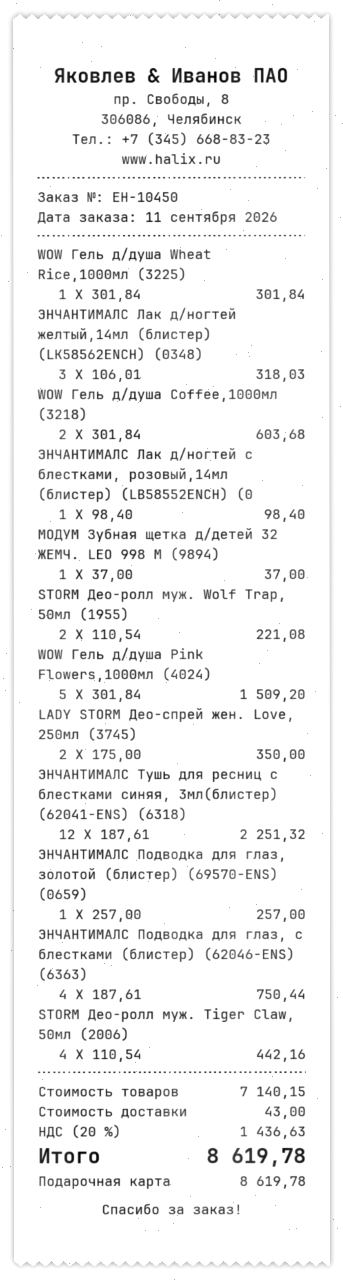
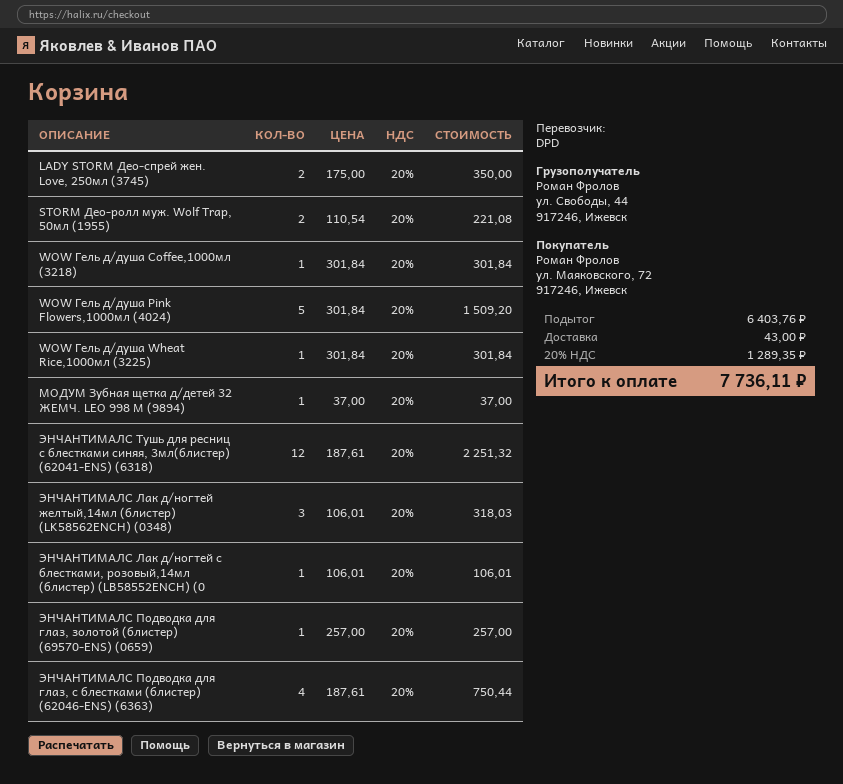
WOW Гель д/душа Coffee,1000мл (3218): 2 x 301.84 = 603.68 -> 1 x 301.84 = 301.84
ЭНЧАНТИМАЛС Лак д/ногтей с блестками, розовый,14мл (блистер) (LB58552ENCH) (0: 1 x 98.40 = 98.40 -> 1 x 106.01 = 106.01
STORM Део-ролл муж. Tiger Claw, 50мл (2006): 4 x 110.54 = 442.16 -> none
subtotal: 7140.15 -> 6403.76
tax: 20% = 1436.63 -> 20% = 1289.35
total: 8619.78 -> 7736.11

